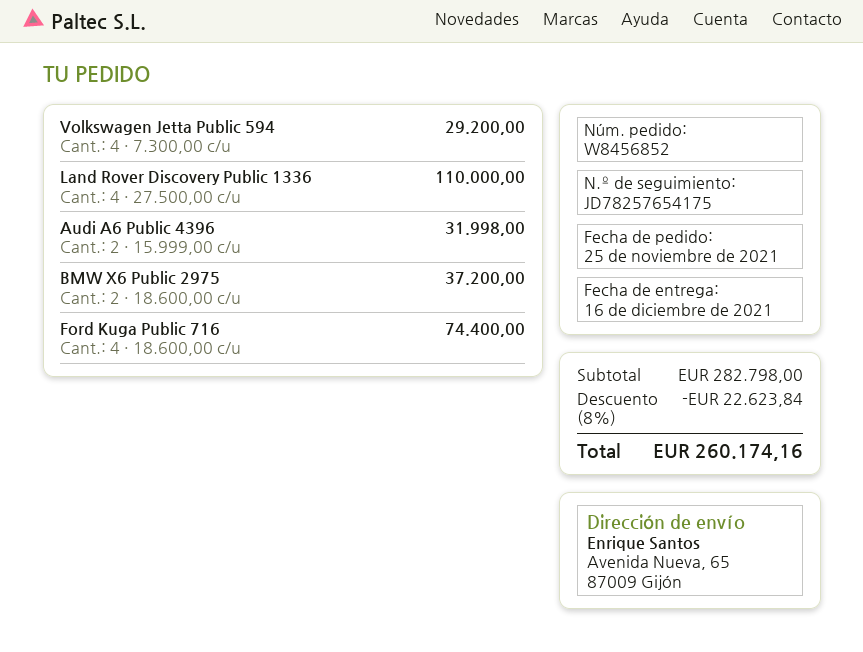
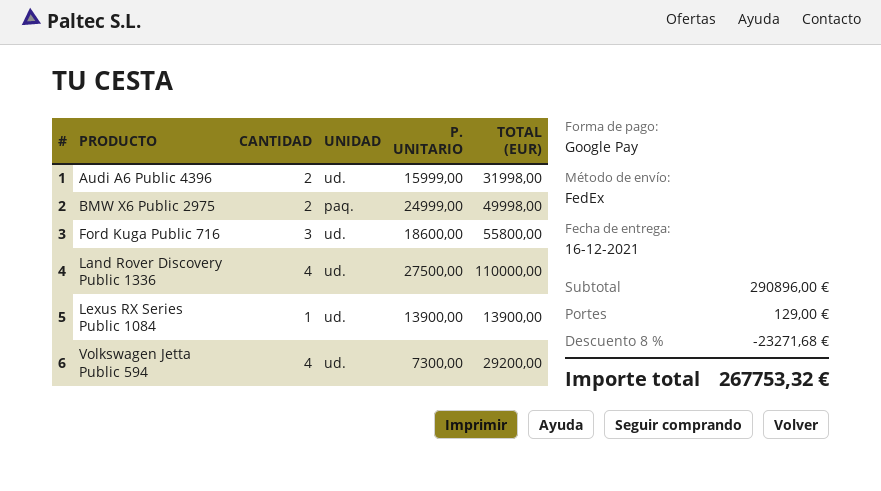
BMW X6 Public 2975: 2 x 18600.00 = 37200.00 -> 2 x 24999.00 = 49998.00
Ford Kuga Public 716: 4 x 18600.00 = 74400.00 -> 3 x 18600.00 = 55800.00
Lexus RX Series Public 1084: none -> 1 x 13900.00 = 13900.00
subtotal: 282798.00 -> 290896.00
discount: 8% = 22623.84 -> 8% = 23271.68
shipping: none -> 129.00
total: 260174.16 -> 267753.32

